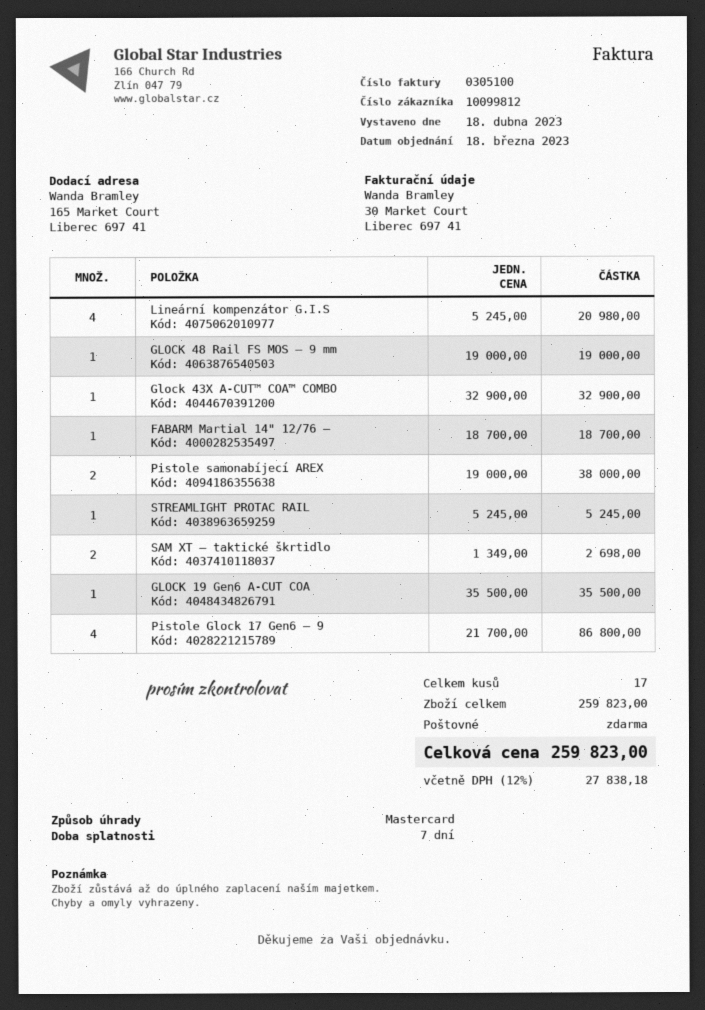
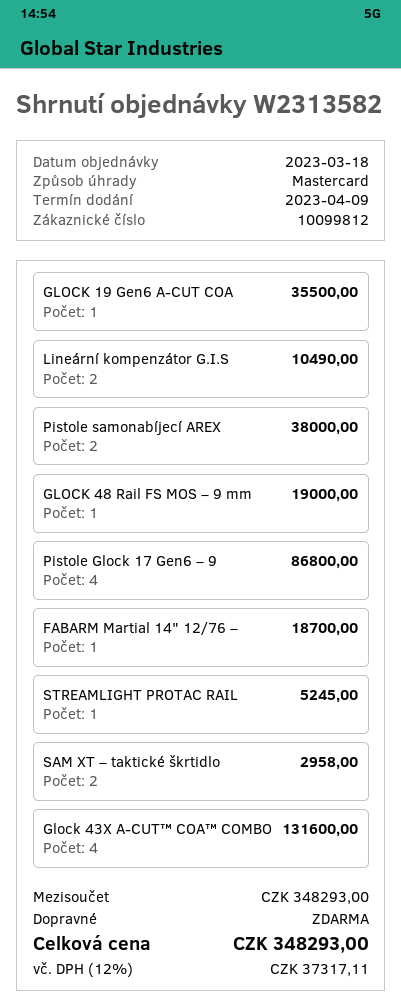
Lineární kompenzátor G.I.S: 4 for 20980.00 -> 2 for 10490.00
Glock 43X A-CUT™ COA™ COMBO: 1 for 32900.00 -> 4 for 131600.00
SAM XT – taktické škrtidlo: 2 for 2698.00 -> 2 for 2958.00
subtotal: 259823.00 -> 348293.00
tax: 12% = 27838.18 -> 12% = 37317.11
total: 259823.00 -> 348293.00

